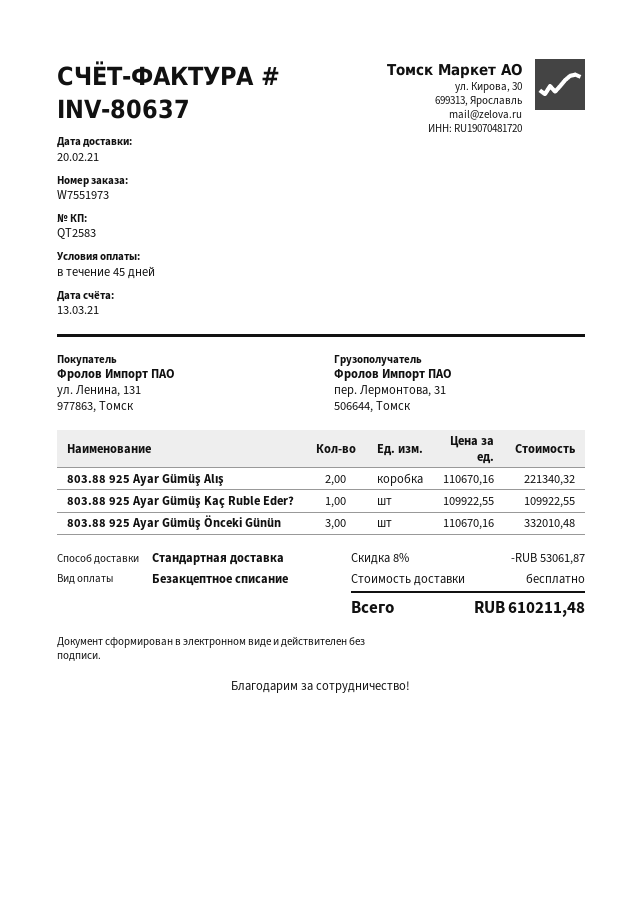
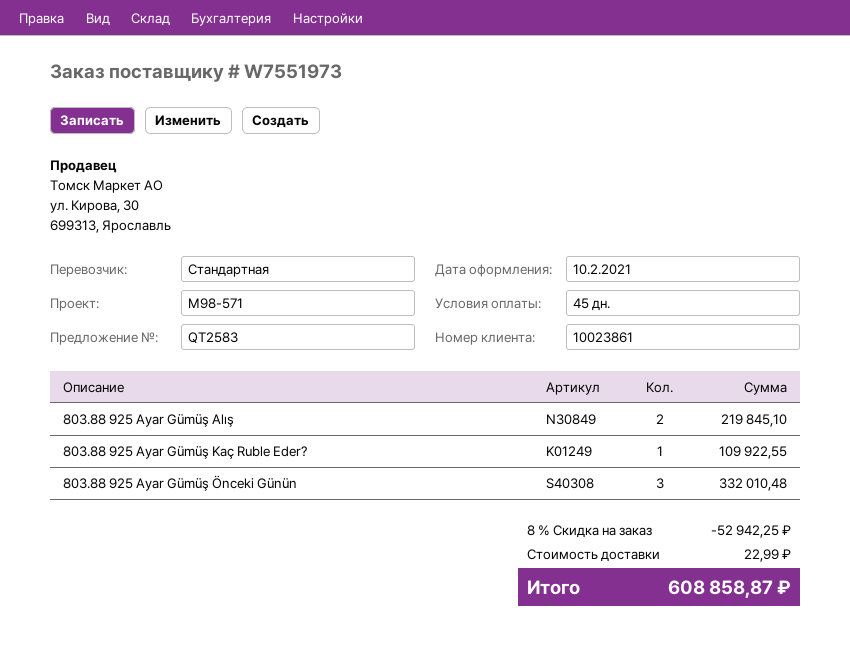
803.88 925 Ayar Gümüş Alış: 2 for 221340.32 -> 2 for 219845.10
discount: 8% = 53061.87 -> 8% = 52942.25
shipping: 0.00 -> 22.99
total: 610211.48 -> 608858.87

